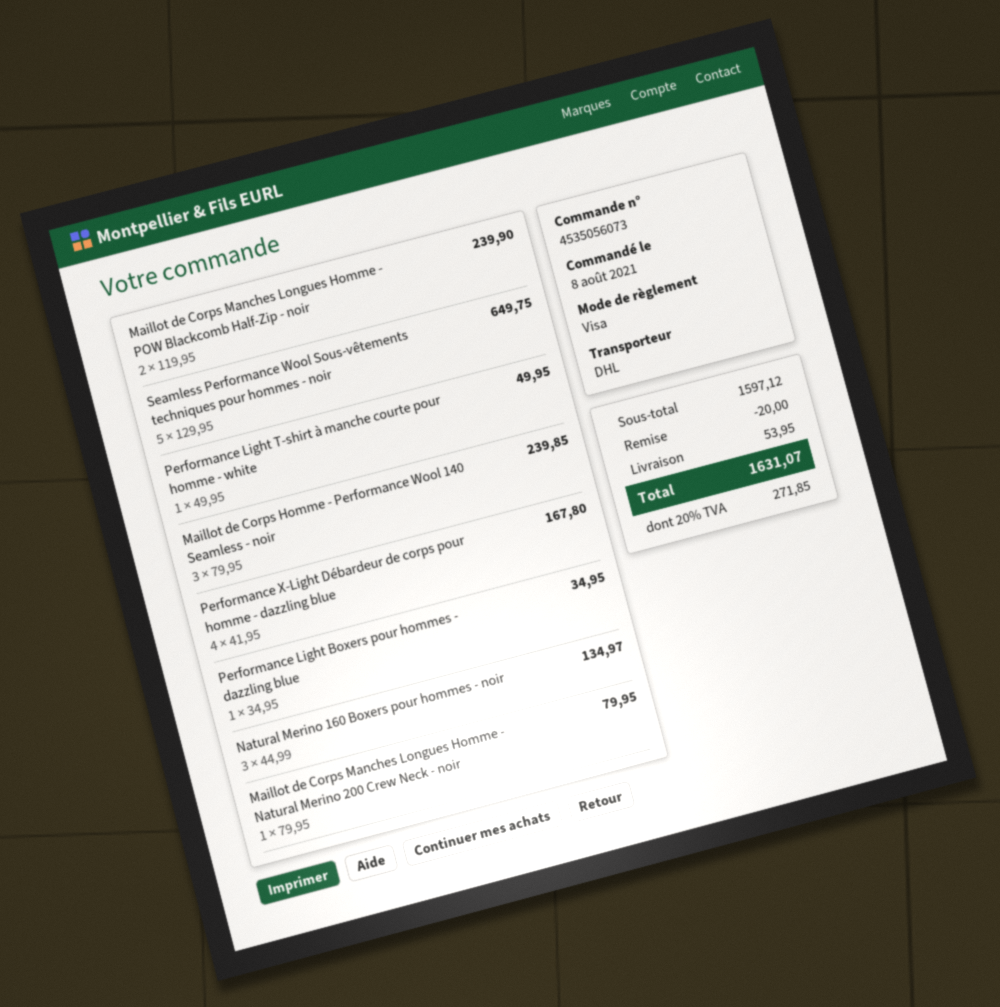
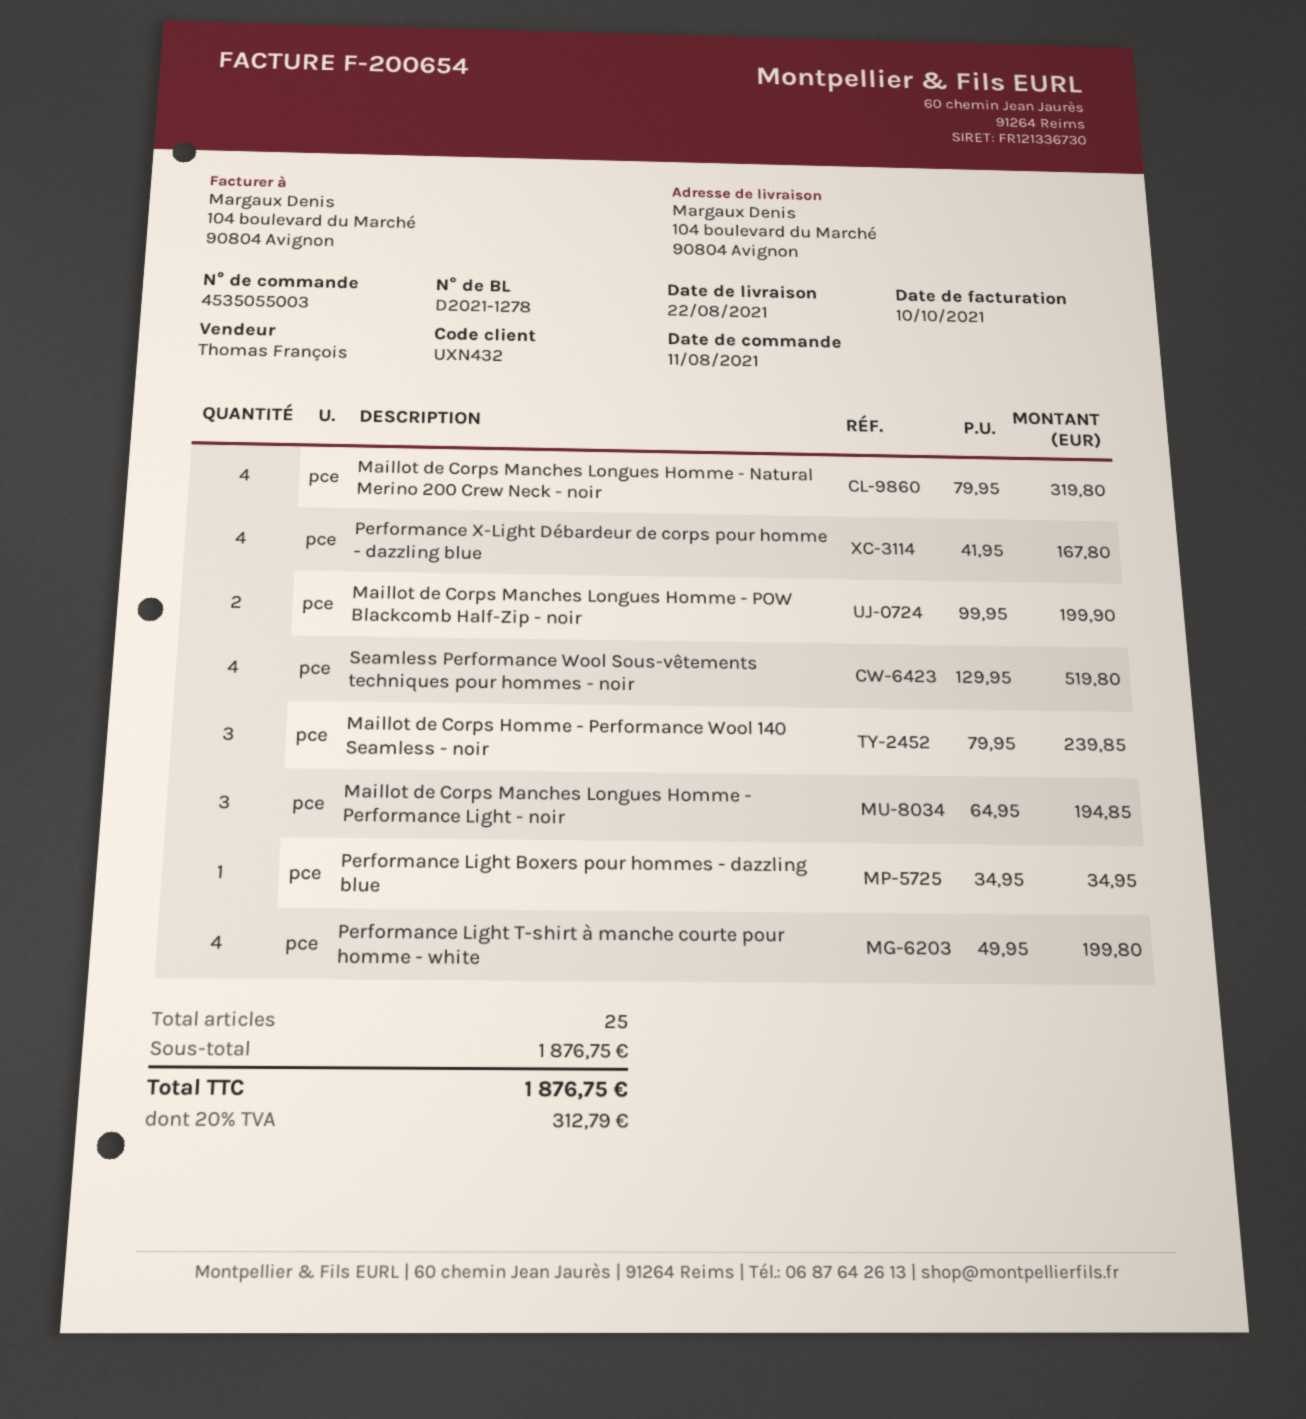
order number: 4535056073 -> 4535055003
order date: 2021-08-08 -> 2021-08-11
Maillot de Corps Manches Longues Homme - POW Blackcomb Half-Zip - noir: 2 x 119.95 = 239.90 -> 2 x 99.95 = 199.90
Seamless Performance Wool Sous-vêtements techniques pour hommes - noir: 5 x 129.95 = 649.75 -> 4 x 129.95 = 519.80
Performance Light T-shirt à manche courte pour homme - white: 1 x 49.95 = 49.95 -> 4 x 49.95 = 199.80
Natural Merino 160 Boxers pour hommes - noir: 3 x 44.99 = 134.97 -> none
Maillot de Corps Manches Longues Homme - Natural Merino 200 Crew Neck - noir: 1 x 79.95 = 79.95 -> 4 x 79.95 = 319.80
Maillot de Corps Manches Longues Homme - Performance Light - noir: none -> 3 x 64.95 = 194.85
subtotal: 1597.12 -> 1876.75
discount: 20.00 -> none
shipping: 53.95 -> none
tax: 20% = 271.85 -> 20% = 312.79
total: 1631.07 -> 1876.75

